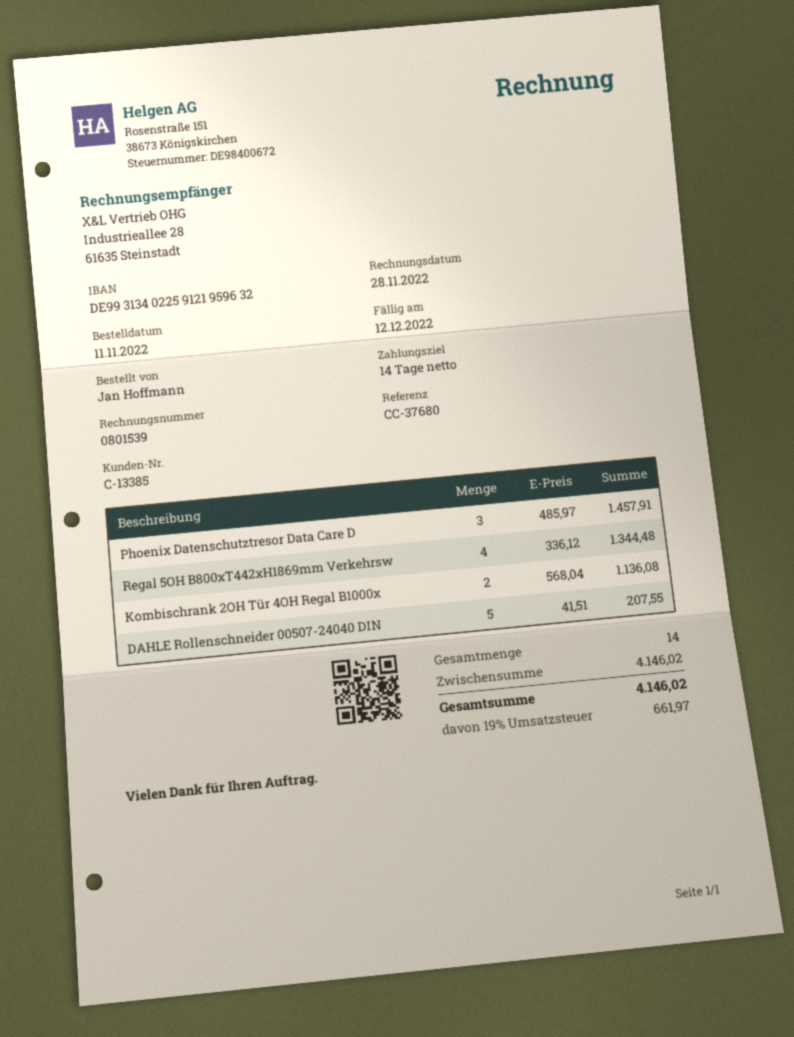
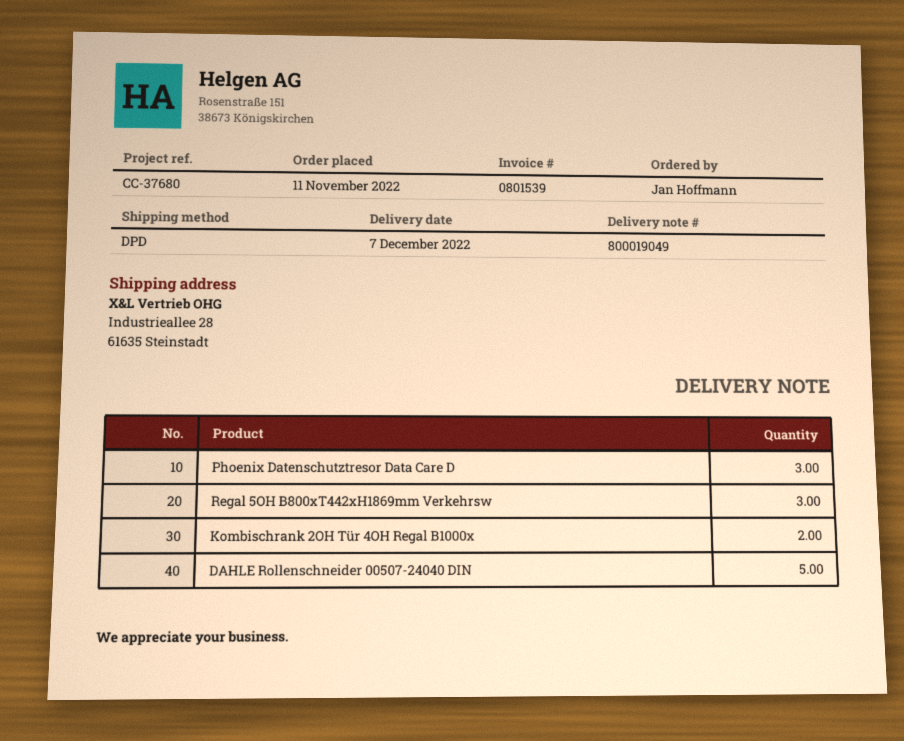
Regal 5OH B800xT442xH1869mm Verkehrsw: 4 -> 3

